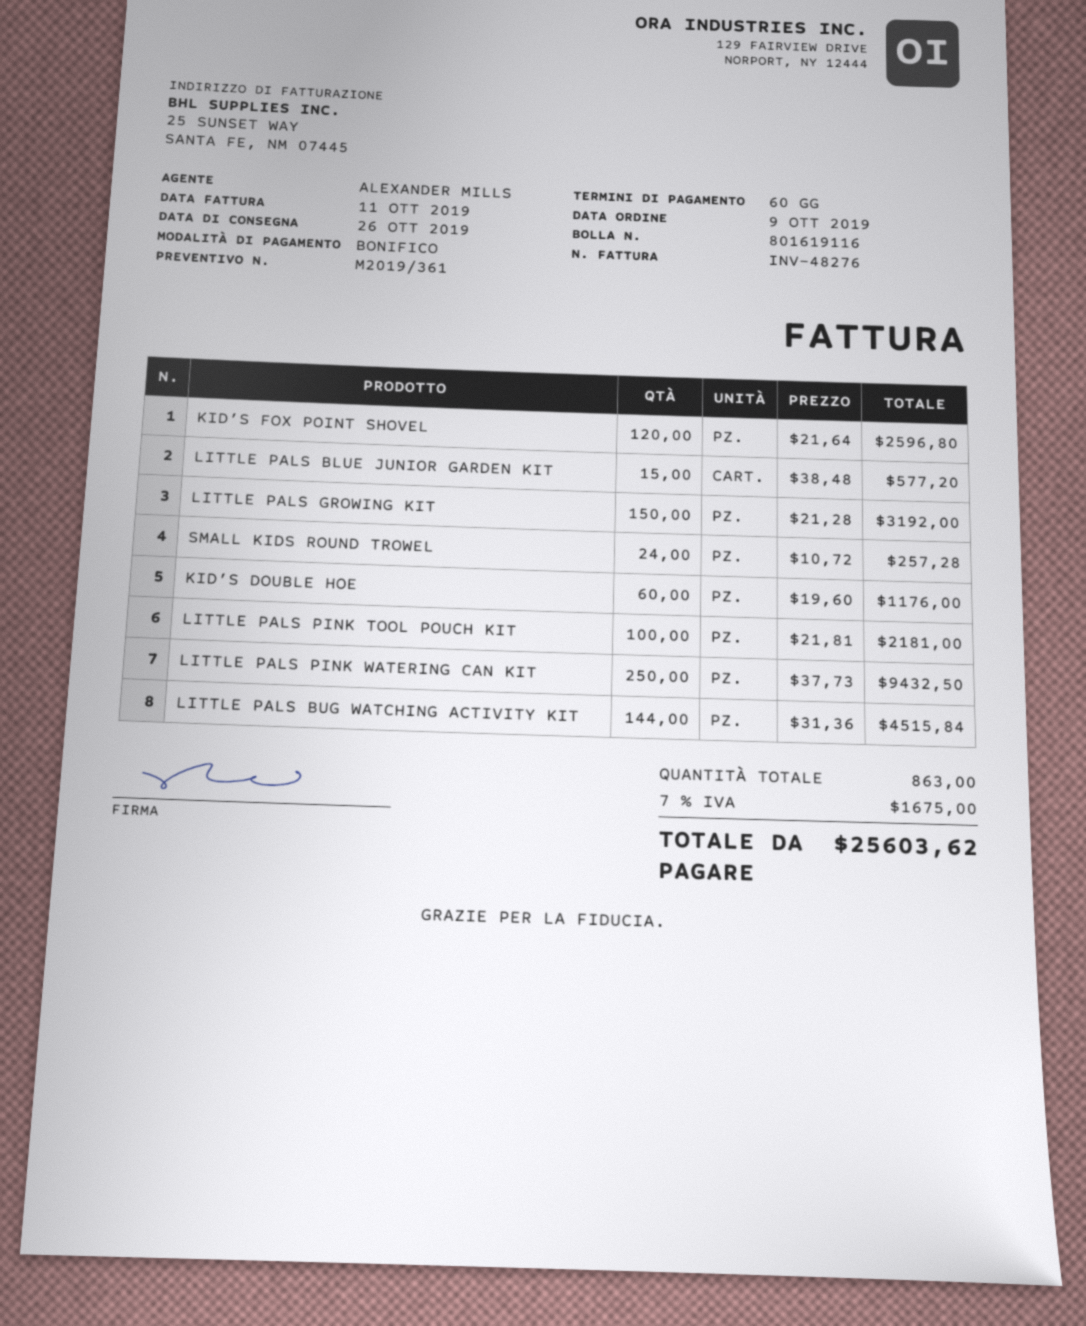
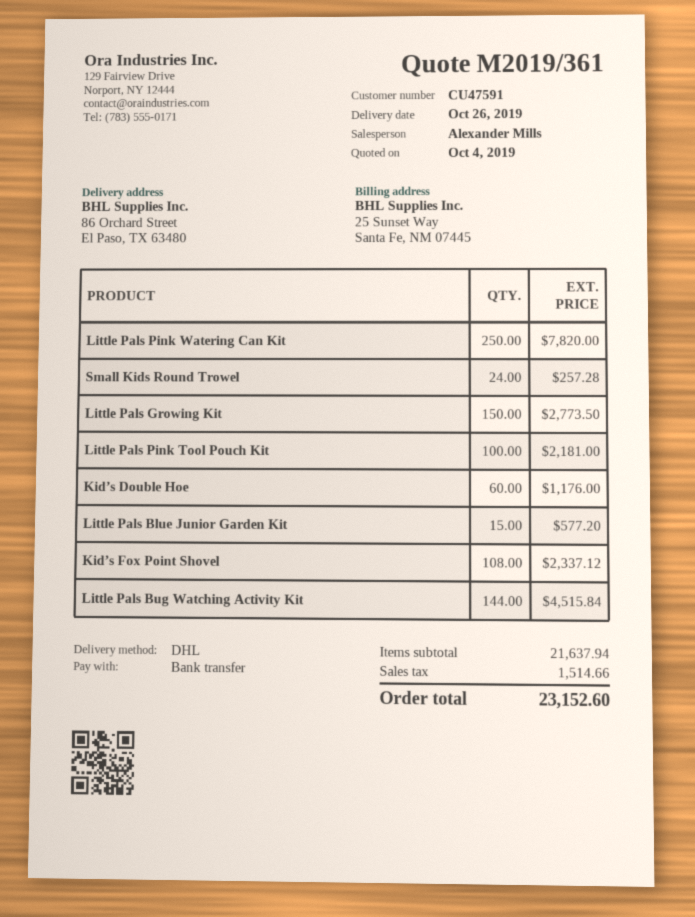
KID’S FOX POINT SHOVEL: 120 for 2596.80 -> 108 for 2337.12
LITTLE PALS GROWING KIT: 150 for 3192.00 -> 150 for 2773.50
LITTLE PALS PINK WATERING CAN KIT: 250 for 9432.50 -> 250 for 7820.00
tax: 1675.00 -> 1514.66
total: 25603.62 -> 23152.60

